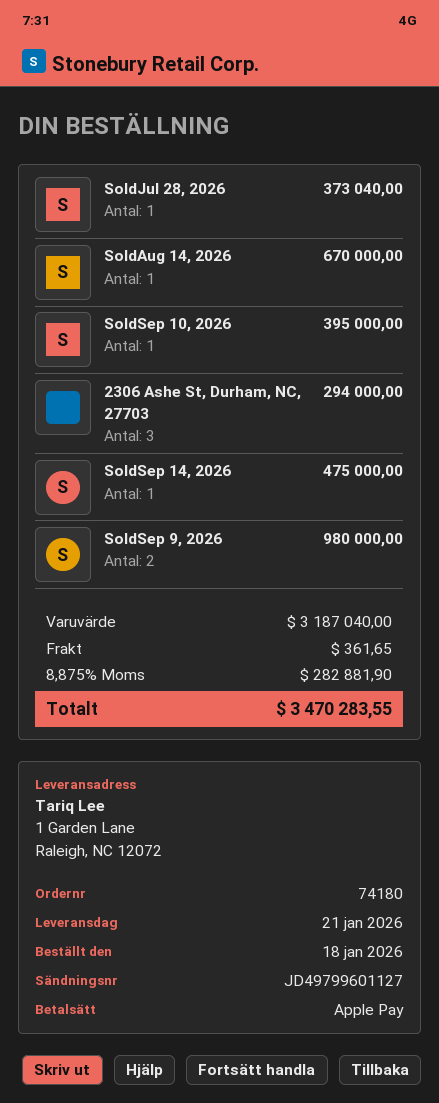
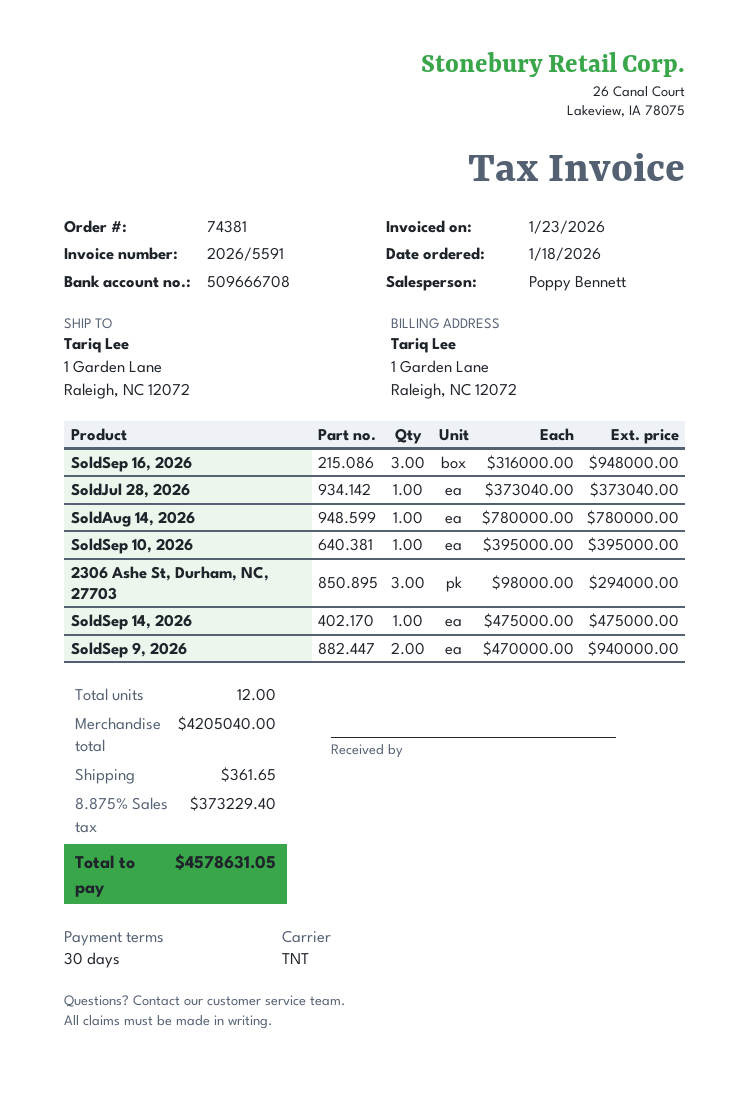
order number: 74180 -> 74381
SoldAug 14, 2026: 1 for 670000.00 -> 1 for 780000.00
SoldSep 9, 2026: 2 for 980000.00 -> 2 for 940000.00
SoldSep 16, 2026: none -> 3 for 948000.00
subtotal: 3187040.00 -> 4205040.00
tax: 8.875% = 282881.90 -> 8.875% = 373229.40
total: 3470283.55 -> 4578631.05

